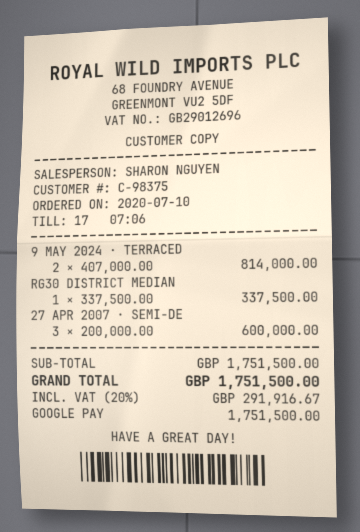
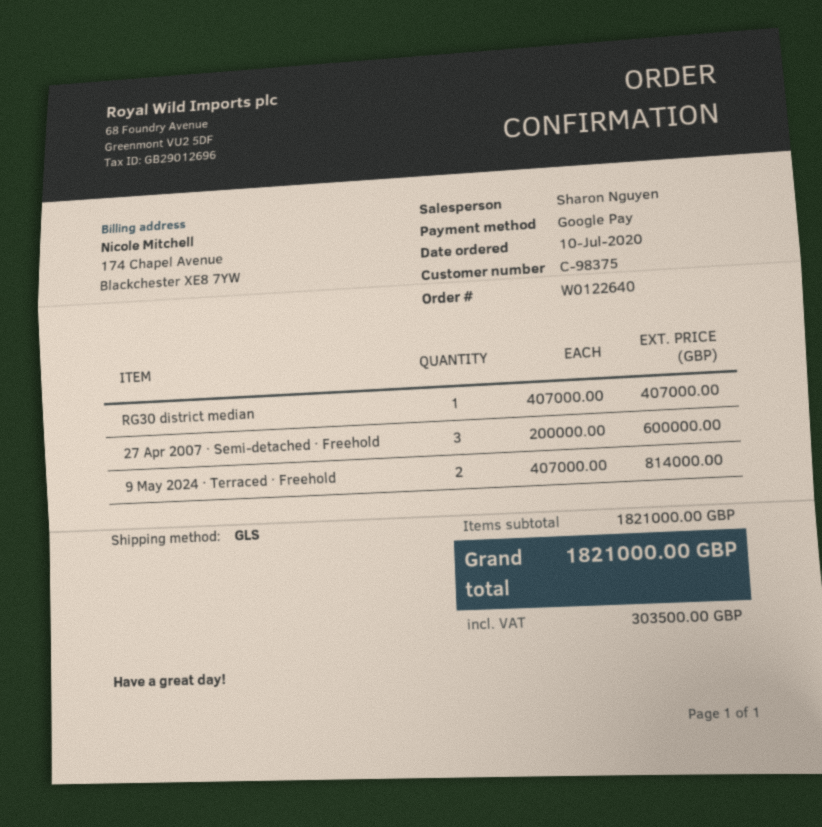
RG30 DISTRICT MEDIAN: 1 x 337500.00 = 337500.00 -> 1 x 407000.00 = 407000.00
subtotal: 1751500.00 -> 1821000.00
tax: 291916.67 -> 303500.00
total: 1751500.00 -> 1821000.00

